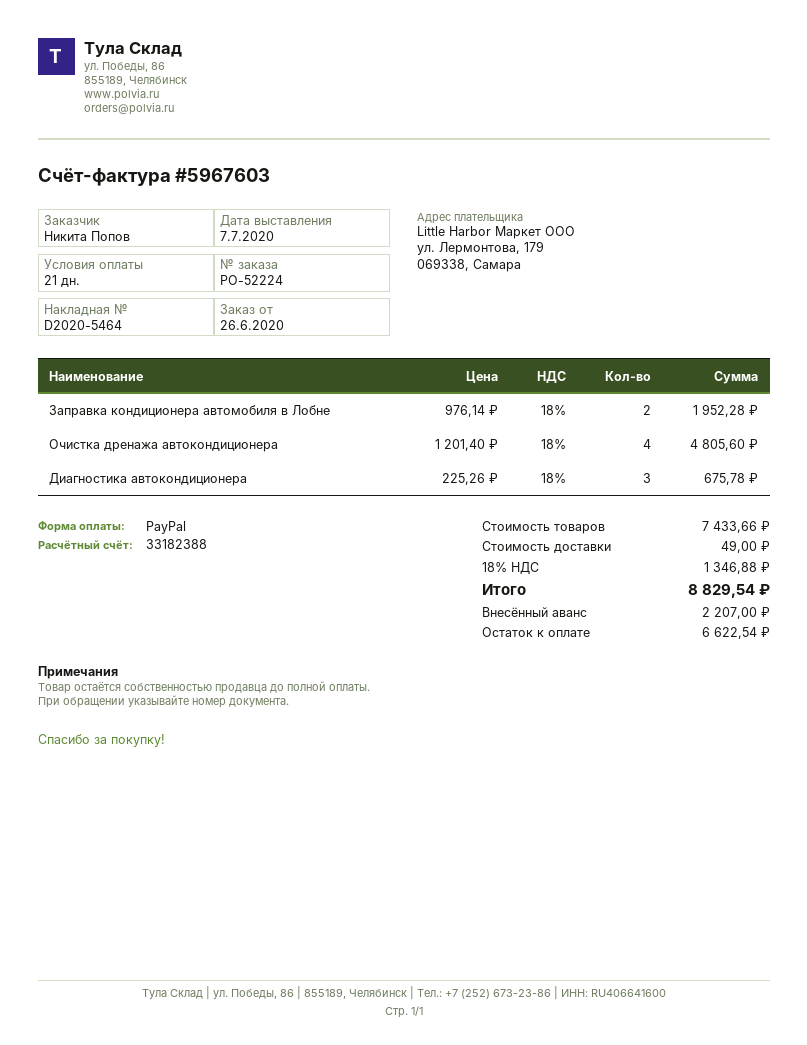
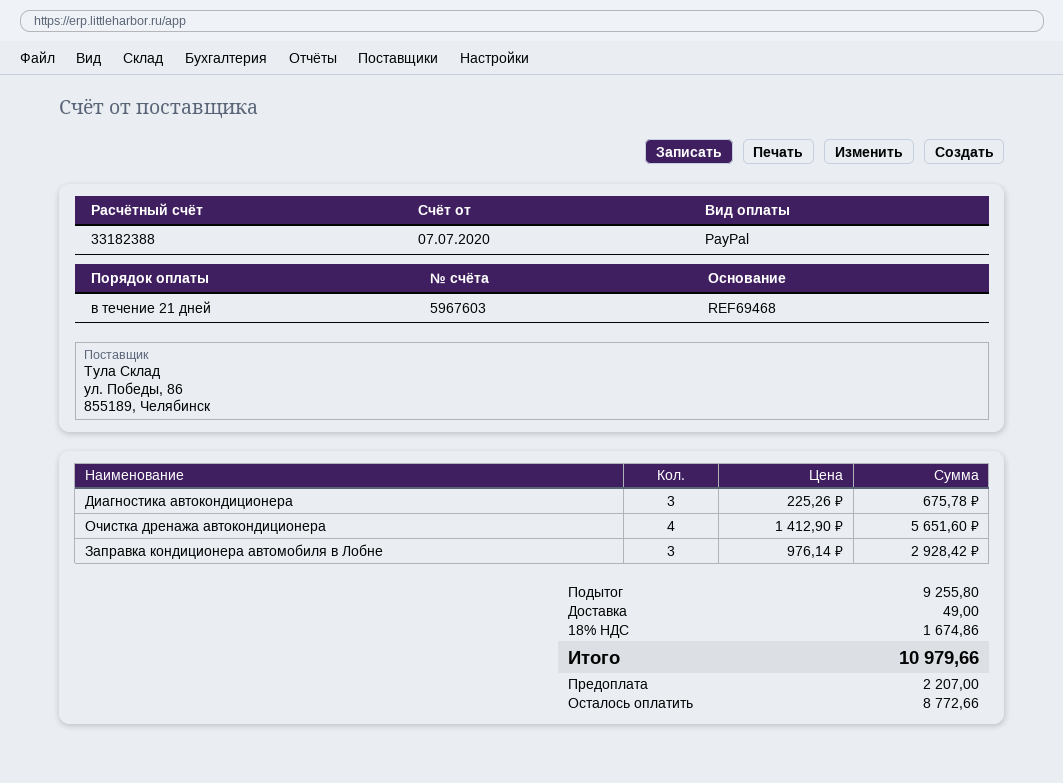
Заправка кондиционера автомобиля в Лобне: 2 x 976.14 = 1952.28 -> 3 x 976.14 = 2928.42
Очистка дренажа автокондиционера: 4 x 1201.40 = 4805.60 -> 4 x 1412.90 = 5651.60
subtotal: 7433.66 -> 9255.80
tax: 18% = 1346.88 -> 18% = 1674.86
total: 8829.54 -> 10979.66
balance: 6622.54 -> 8772.66

